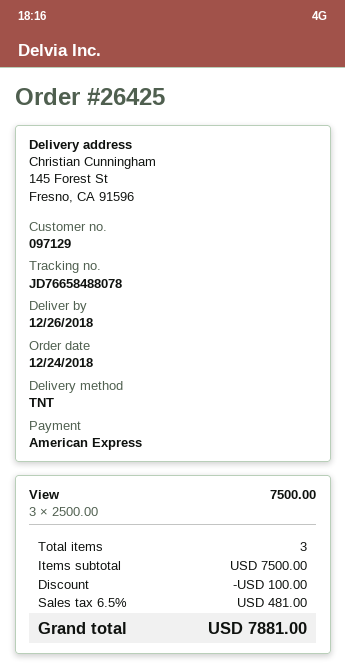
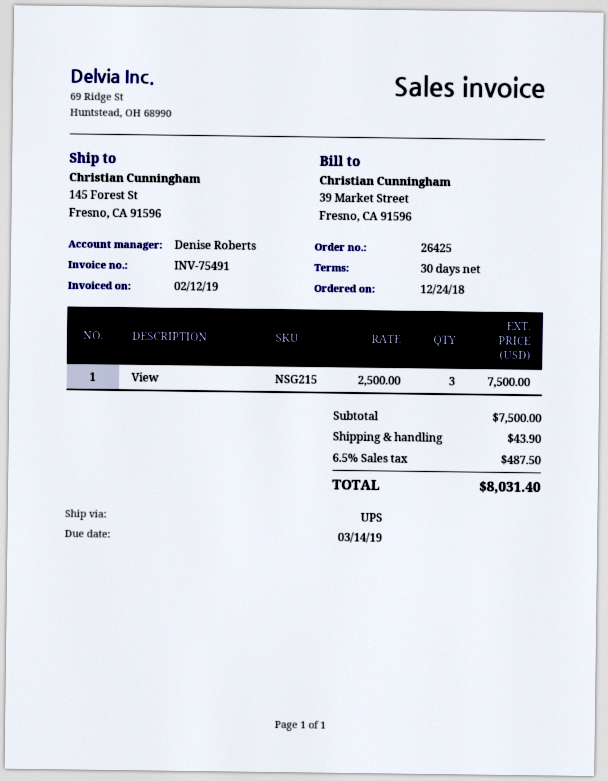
shipping method: TNT -> UPS
discount: 100.00 -> none
shipping: none -> 43.90
tax: 6.5% = 481.00 -> 6.5% = 487.50
total: 7881.00 -> 8031.40

